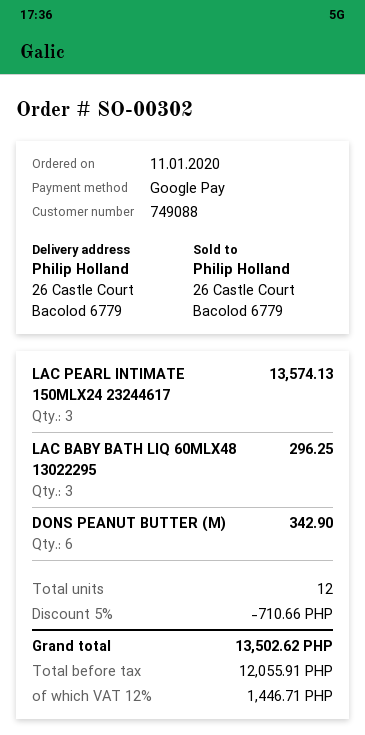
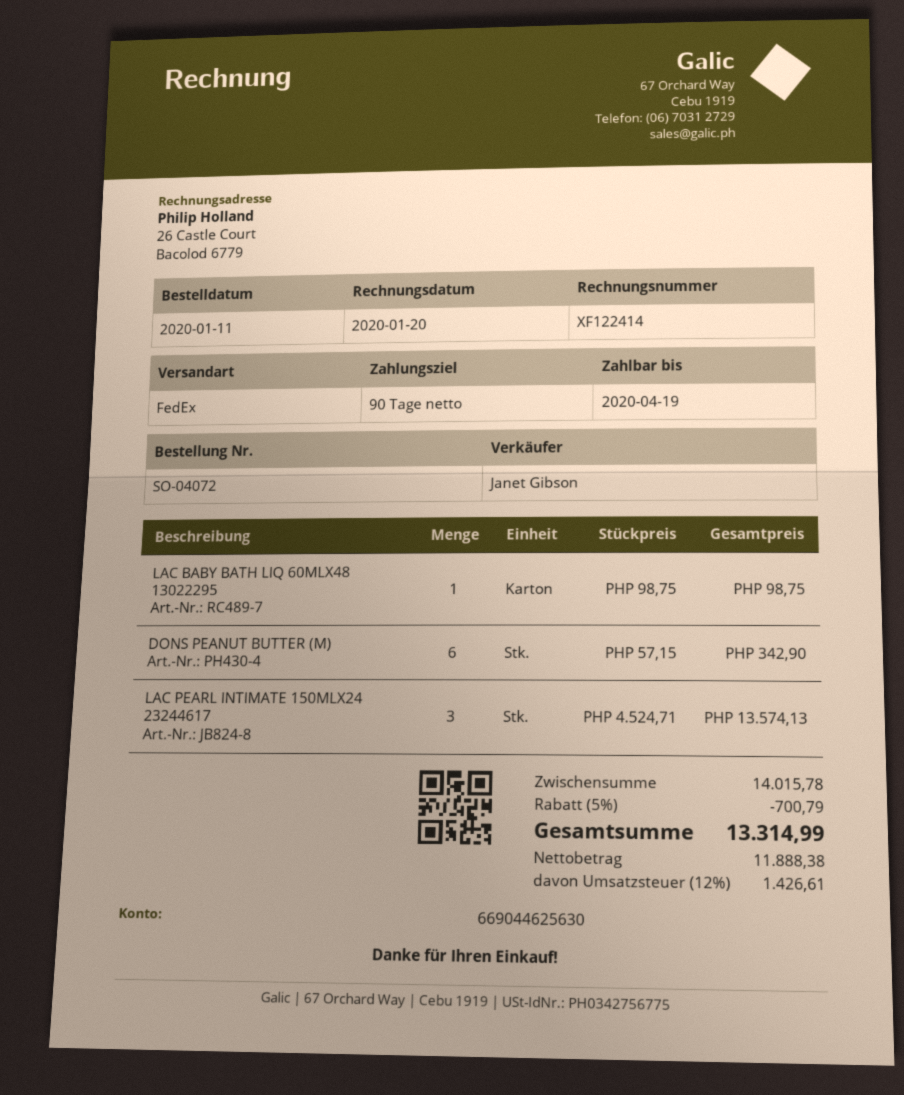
order number: SO-00302 -> SO-04072
LAC BABY BATH LIQ 60MLX48 13022295: 3 for 296.25 -> 1 for 98.75
discount: 5% = 710.66 -> 5% = 700.79
net: 12055.91 -> 11888.38
tax: 12% = 1446.71 -> 12% = 1426.61
total: 13502.62 -> 13314.99

